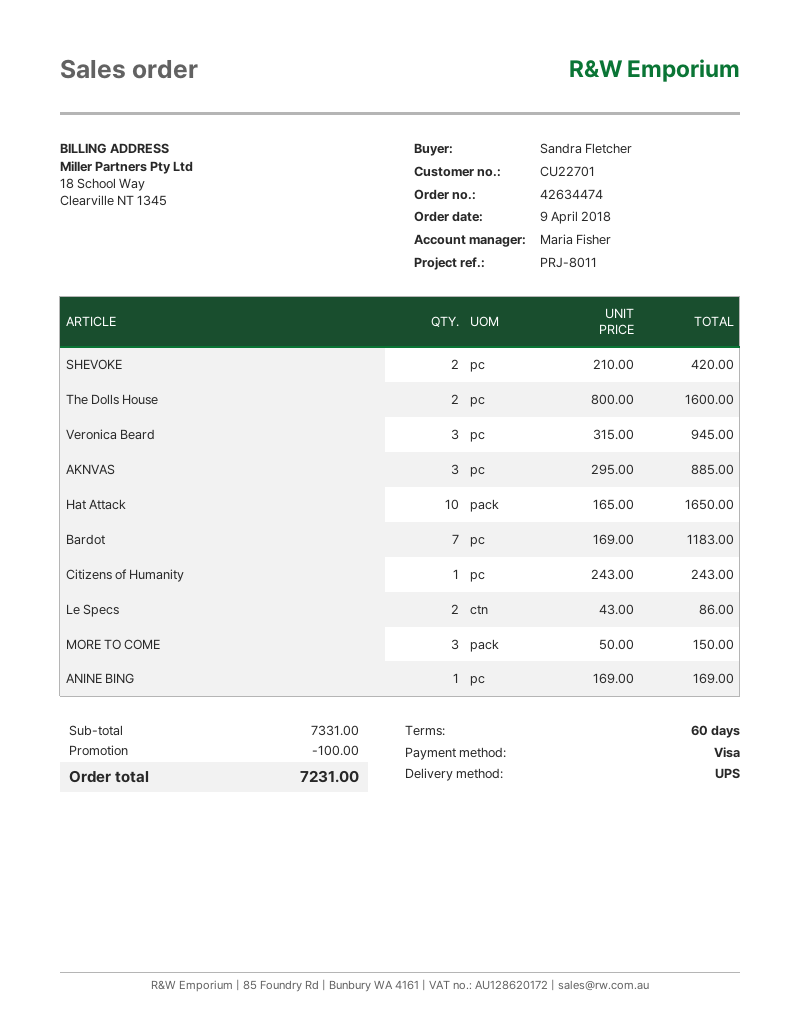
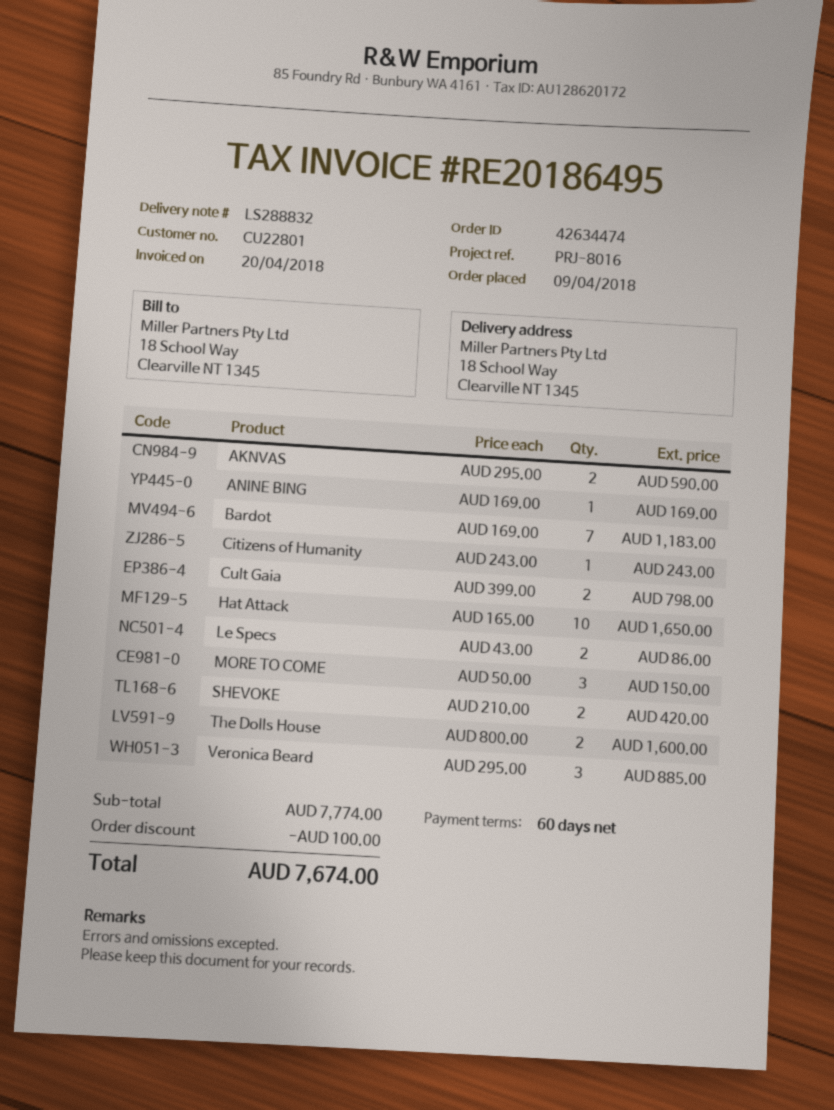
customer number: CU22701 -> CU22801
reference: PRJ-8011 -> PRJ-8016
Veronica Beard: 3 x 315.00 = 945.00 -> 3 x 295.00 = 885.00
AKNVAS: 3 x 295.00 = 885.00 -> 2 x 295.00 = 590.00
Cult Gaia: none -> 2 x 399.00 = 798.00
subtotal: 7331.00 -> 7774.00
total: 7231.00 -> 7674.00

